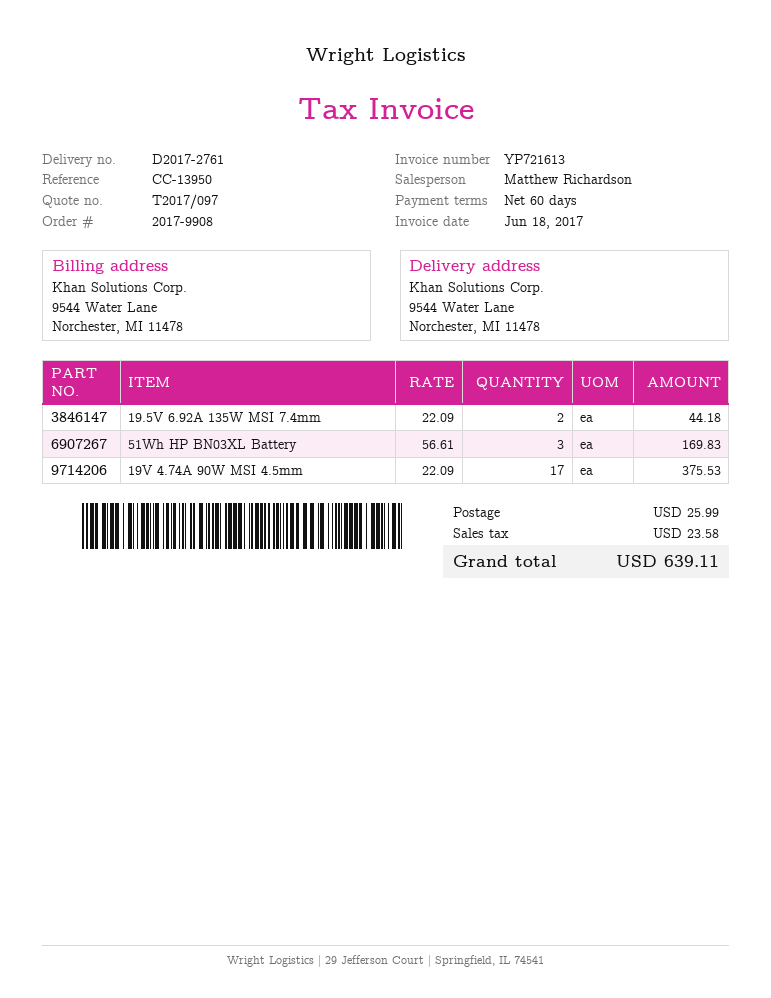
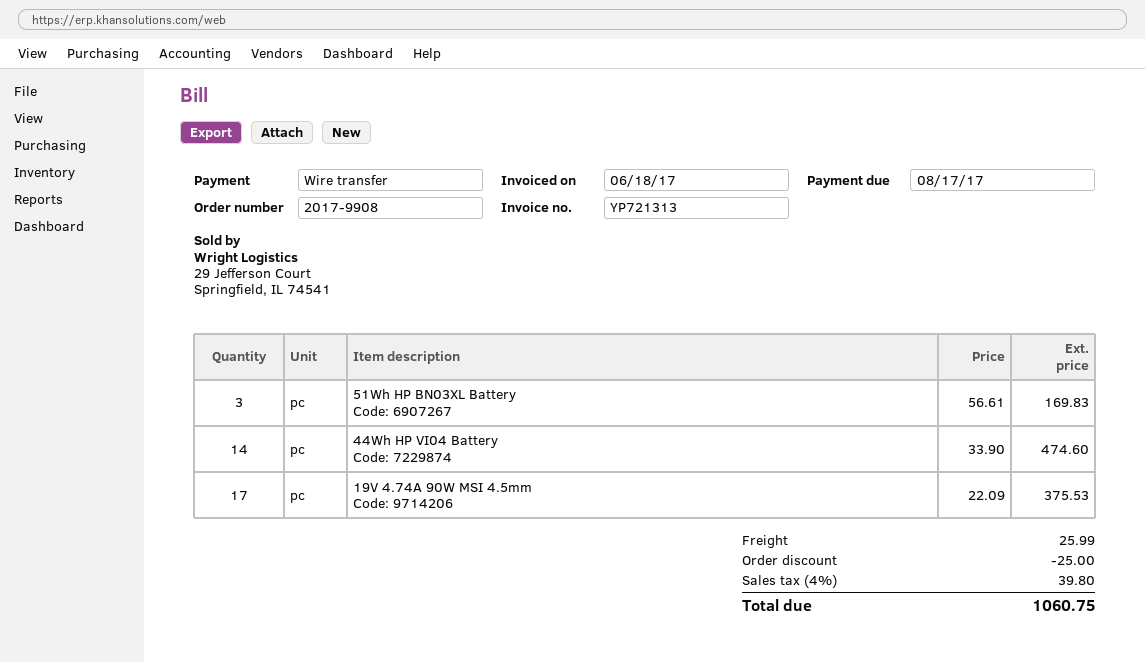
invoice number: YP721613 -> YP721313
19.5V 6.92A 135W MSI 7.4mm: 2 x 22.09 = 44.18 -> none
44Wh HP VI04 Battery: none -> 14 x 33.90 = 474.60
discount: none -> 25.00
tax: 23.58 -> 39.80
total: 639.11 -> 1060.75

